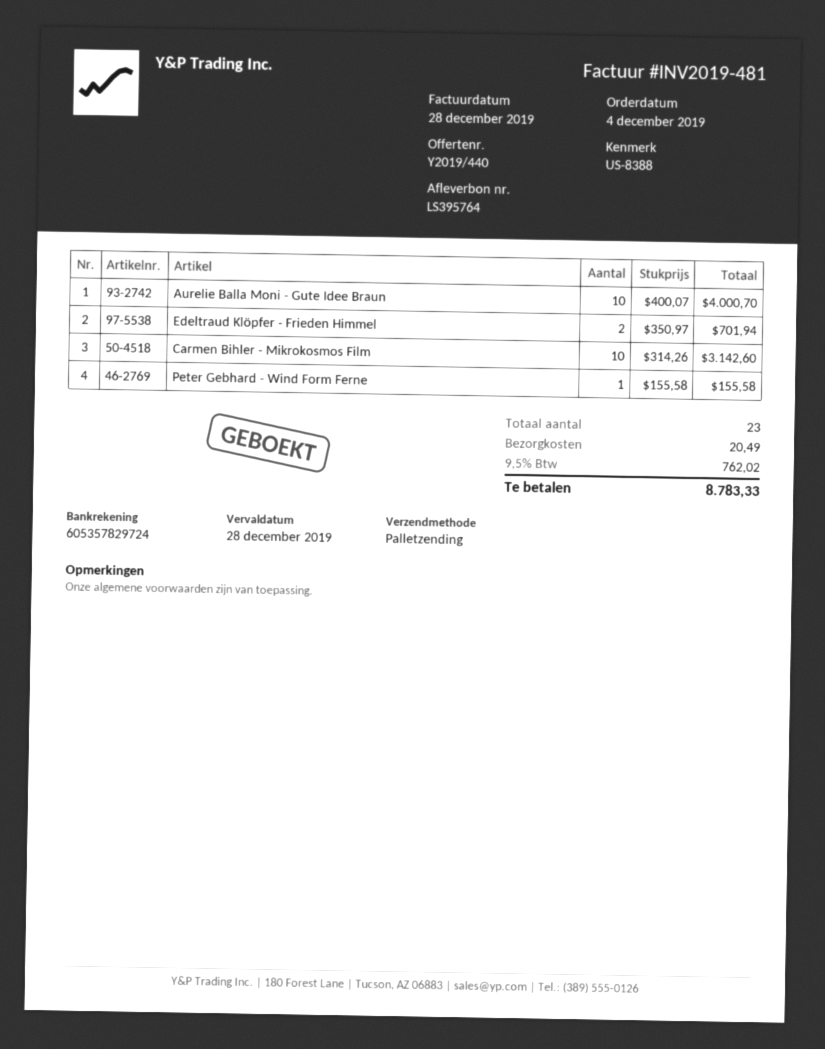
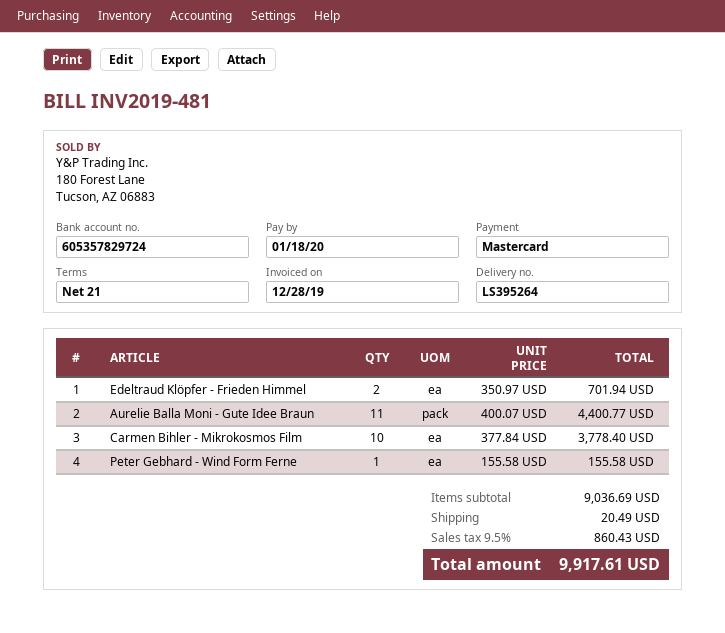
delivery note number: LS395764 -> LS395264
due date: 2019-12-28 -> 2020-01-18
Aurelie Balla Moni - Gute Idee Braun: 10 x 400.07 = 4000.70 -> 11 x 400.07 = 4400.77
Carmen Bihler - Mikrokosmos Film: 10 x 314.26 = 3142.60 -> 10 x 377.84 = 3778.40
tax: 9.5% = 762.02 -> 9.5% = 860.43
total: 8783.33 -> 9917.61

